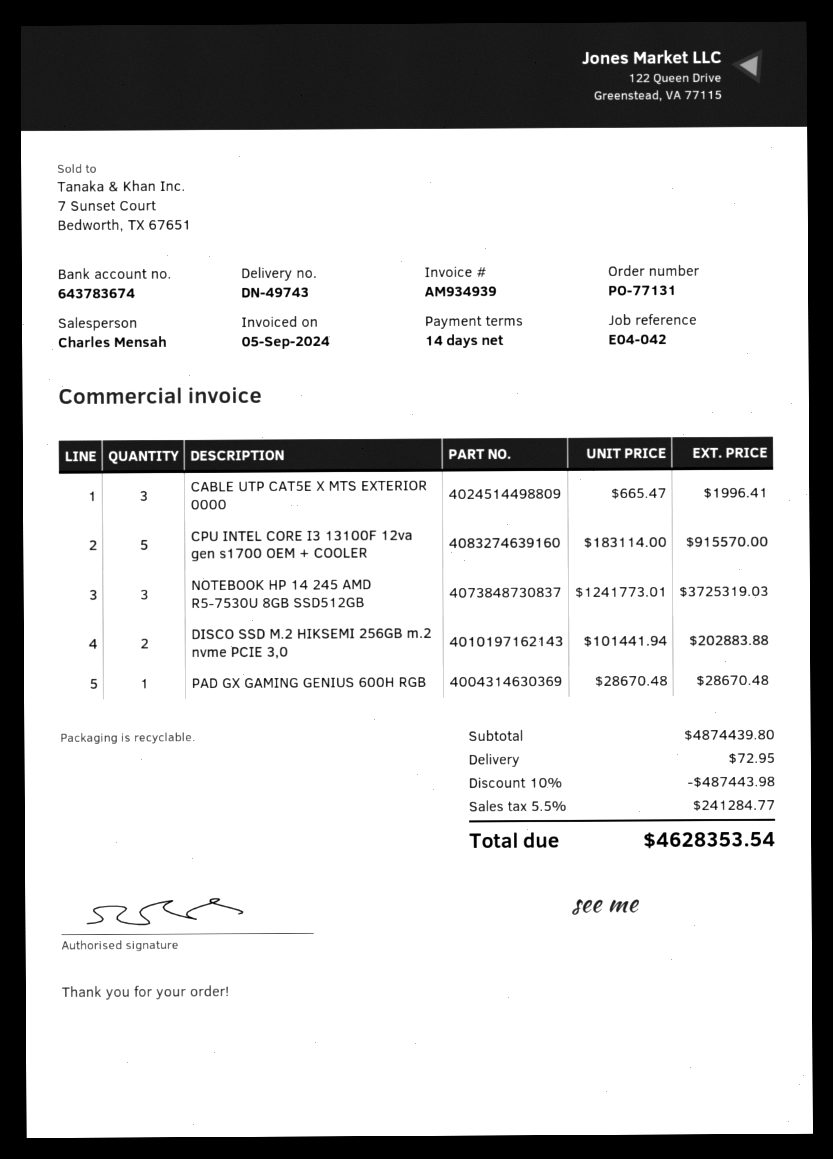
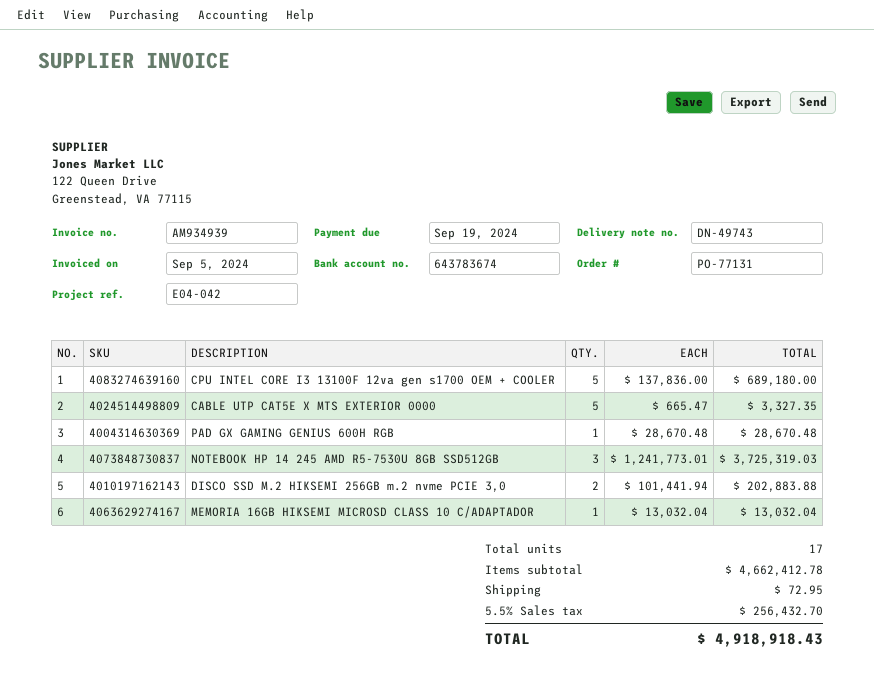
CABLE UTP CAT5E X MTS EXTERIOR 0000: 3 x 665.47 = 1996.41 -> 5 x 665.47 = 3327.35
CPU INTEL CORE I3 13100F 12va gen s1700 OEM + COOLER: 5 x 183114.00 = 915570.00 -> 5 x 137836.00 = 689180.00
MEMORIA 16GB HIKSEMI MICROSD CLASS 10 C/ADAPTADOR: none -> 1 x 13032.04 = 13032.04
subtotal: 4874439.80 -> 4662412.78
discount: 10% = 487443.98 -> none
tax: 5.5% = 241284.77 -> 5.5% = 256432.70
total: 4628353.54 -> 4918918.43

